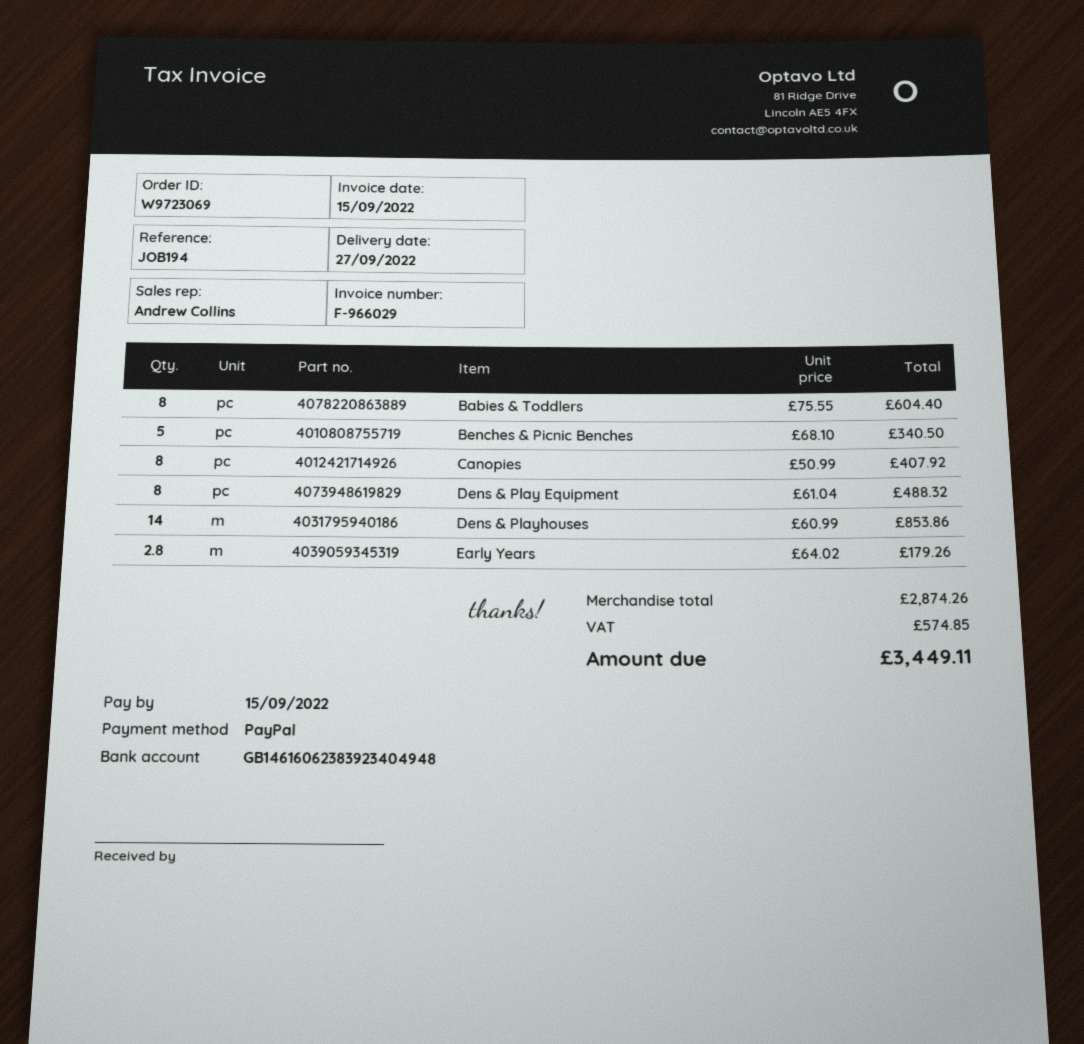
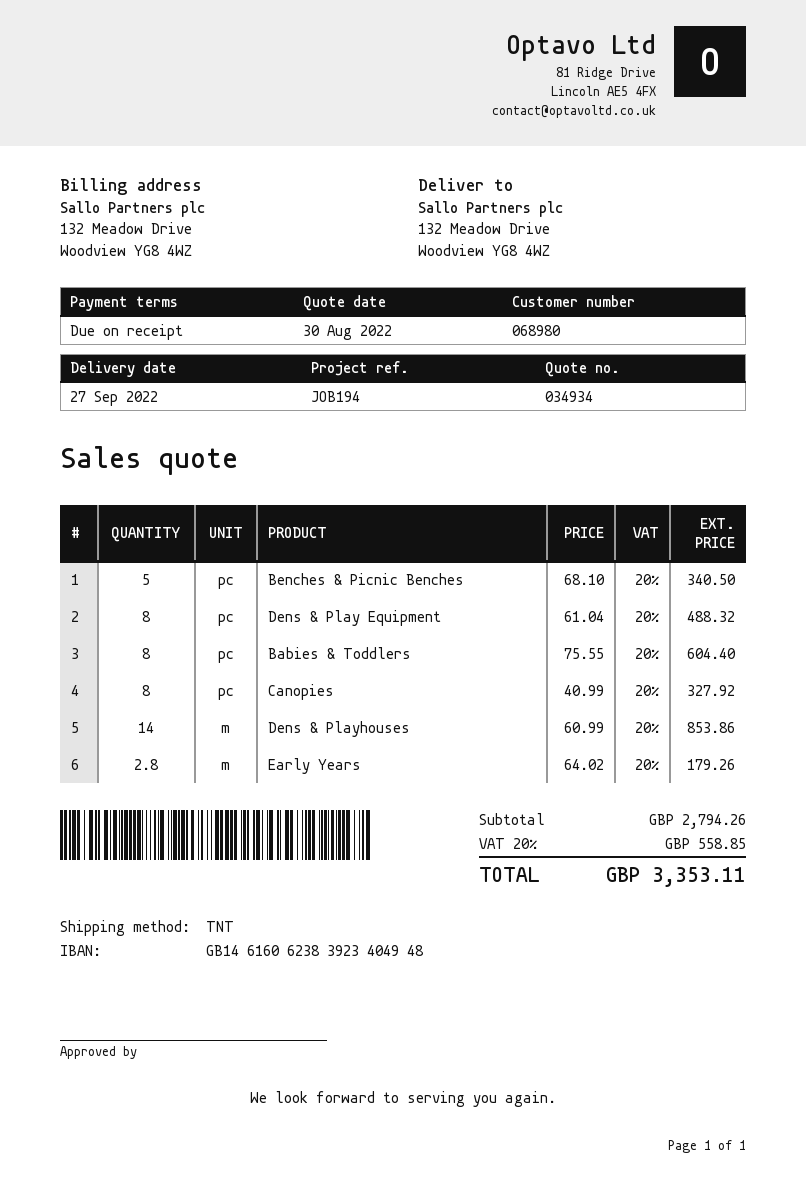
Canopies: 8 x 50.99 = 407.92 -> 8 x 40.99 = 327.92
subtotal: 2874.26 -> 2794.26
tax: 574.85 -> 558.85
total: 3449.11 -> 3353.11

